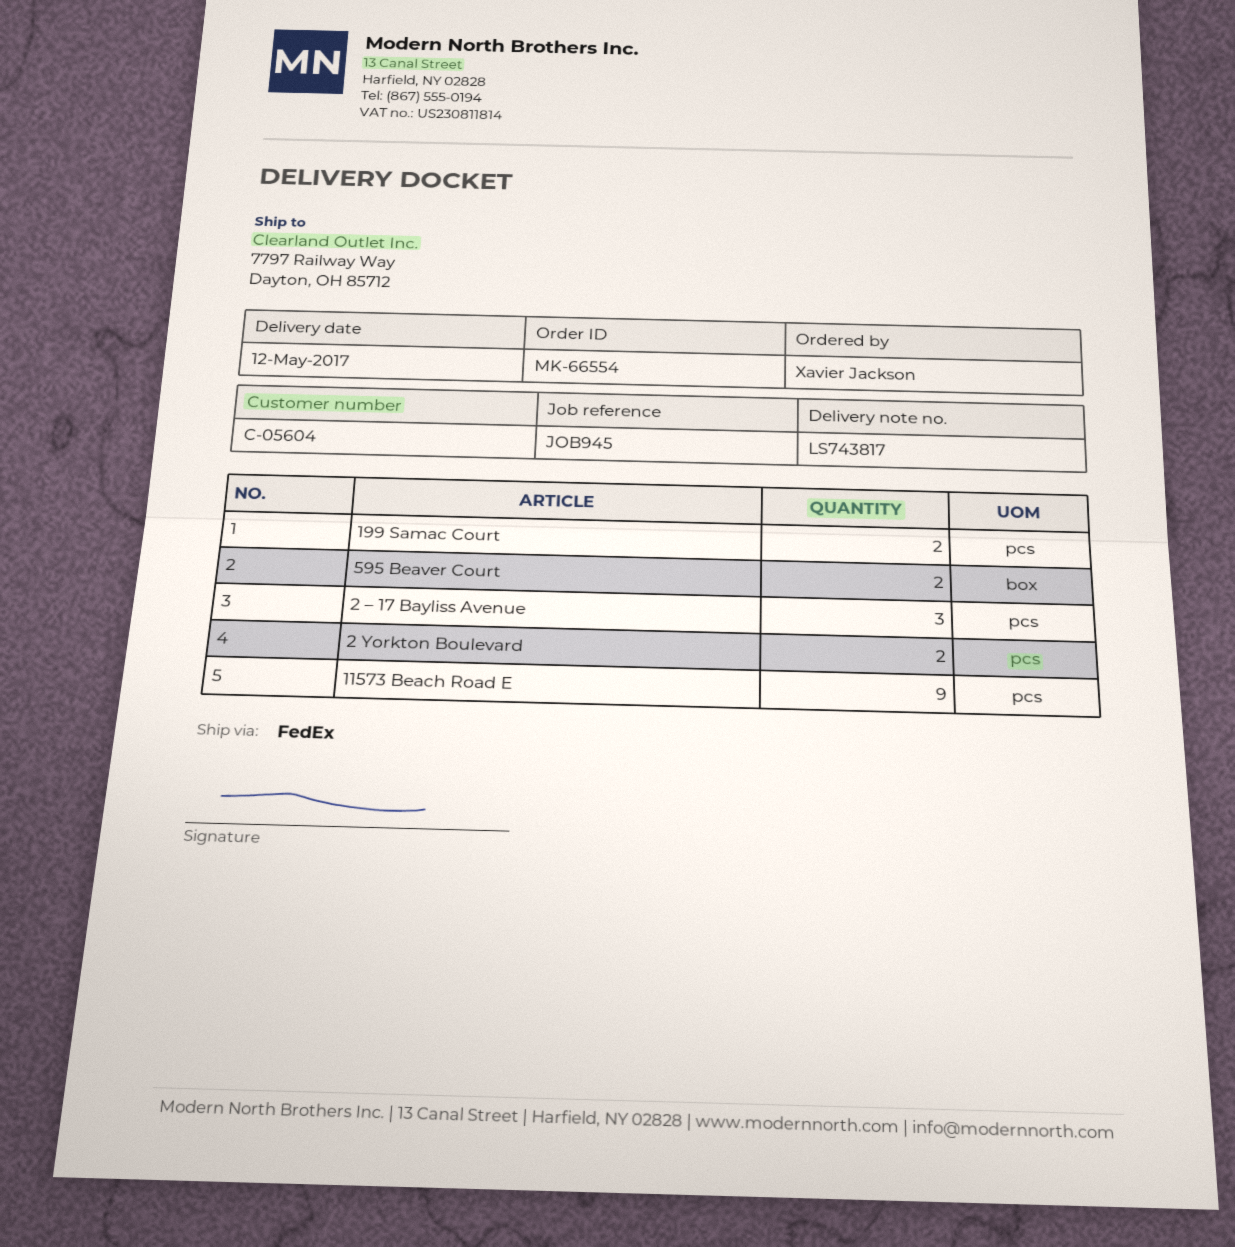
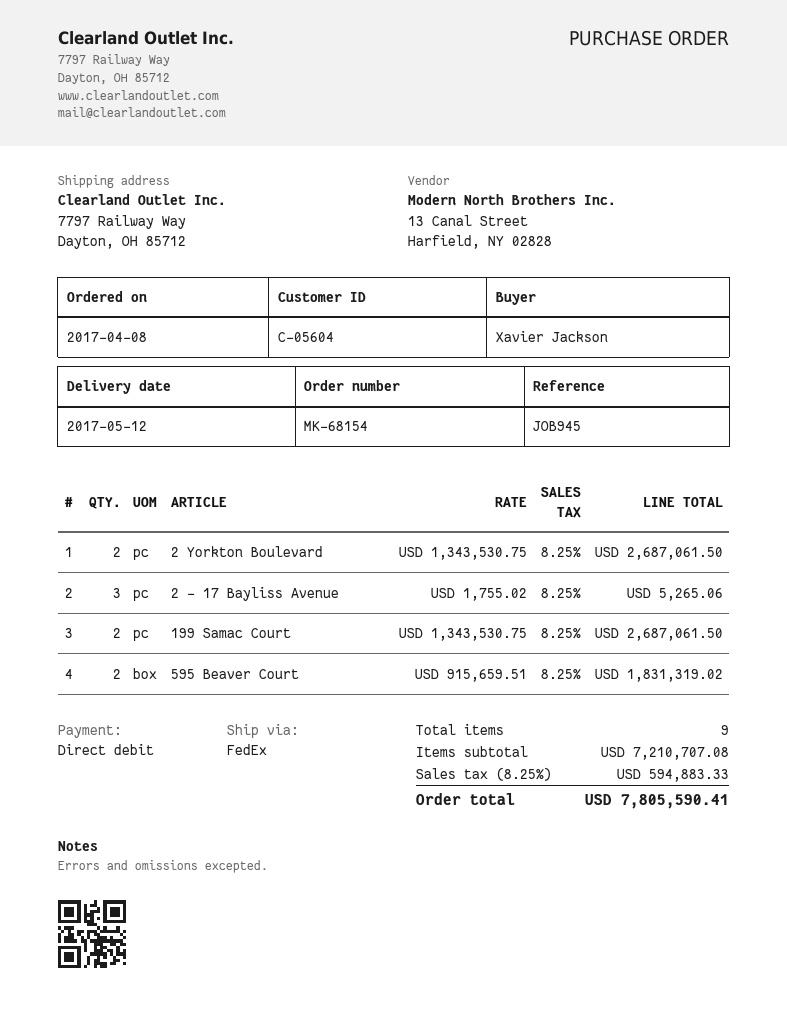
order number: MK-66554 -> MK-68154
11573 Beach Road E: 9 -> none

